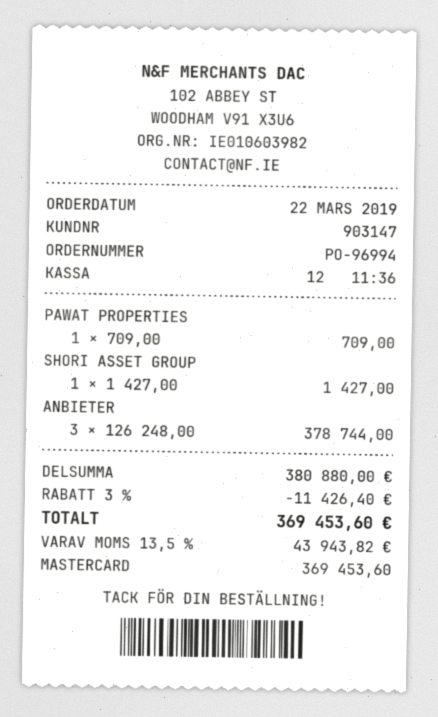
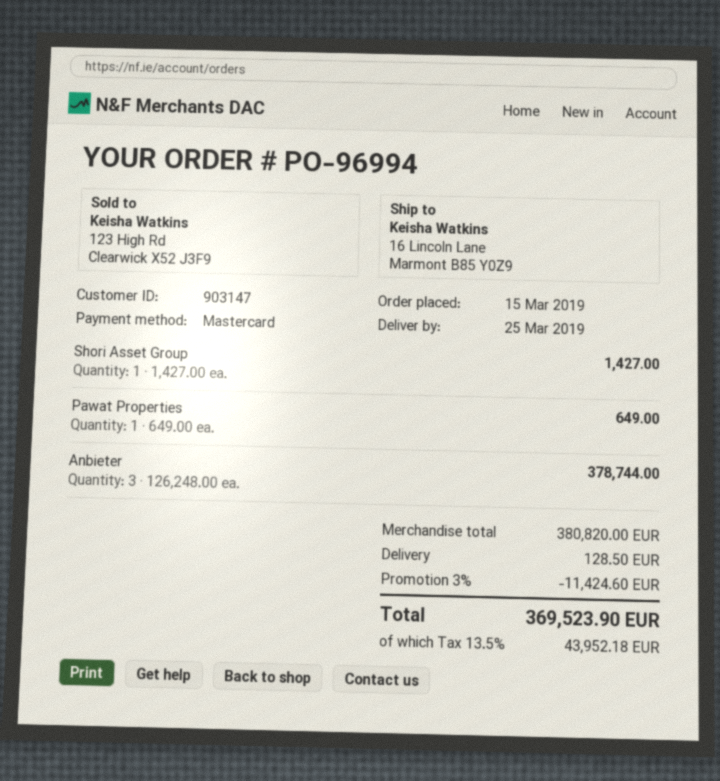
order date: 2019-03-22 -> 2019-03-15
PAWAT PROPERTIES: 1 x 709.00 = 709.00 -> 1 x 649.00 = 649.00
subtotal: 380880.00 -> 380820.00
discount: 3% = 11426.40 -> 3% = 11424.60
shipping: none -> 128.50
tax: 13.5% = 43943.82 -> 13.5% = 43952.18
total: 369453.60 -> 369523.90

